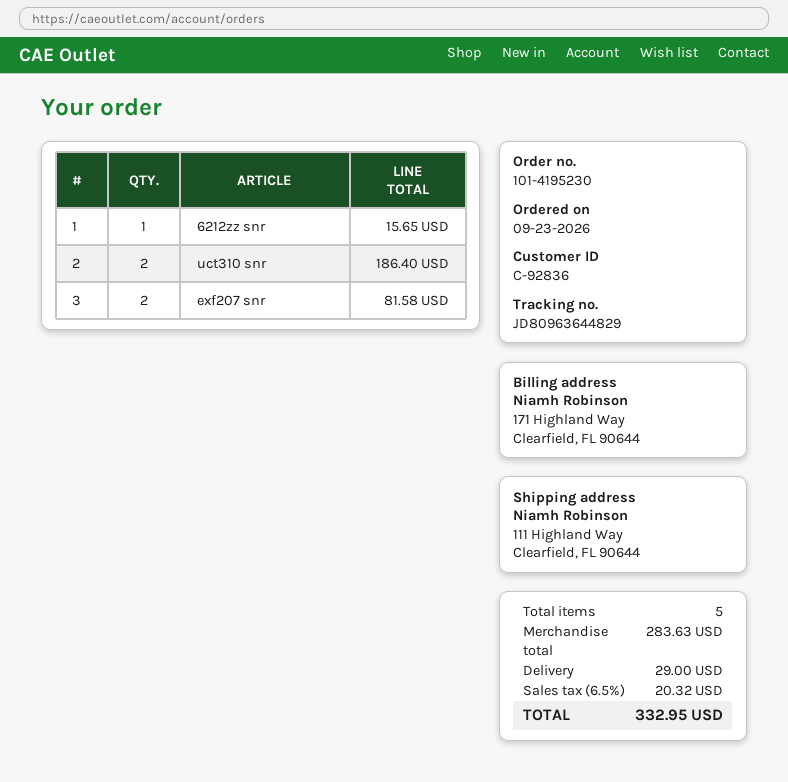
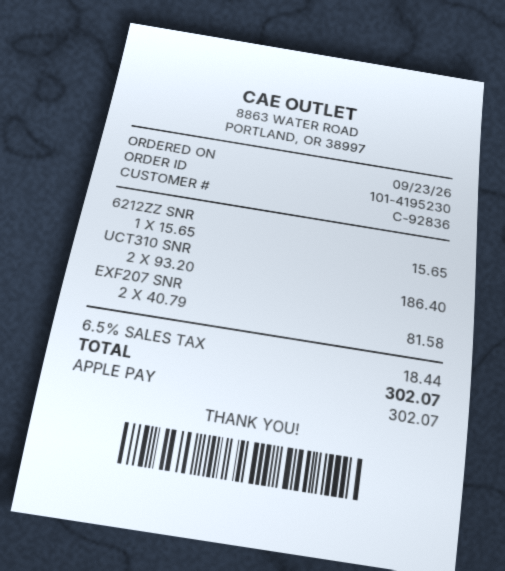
shipping: 29.00 -> none
tax: 6.5% = 20.32 -> 6.5% = 18.44
total: 332.95 -> 302.07

